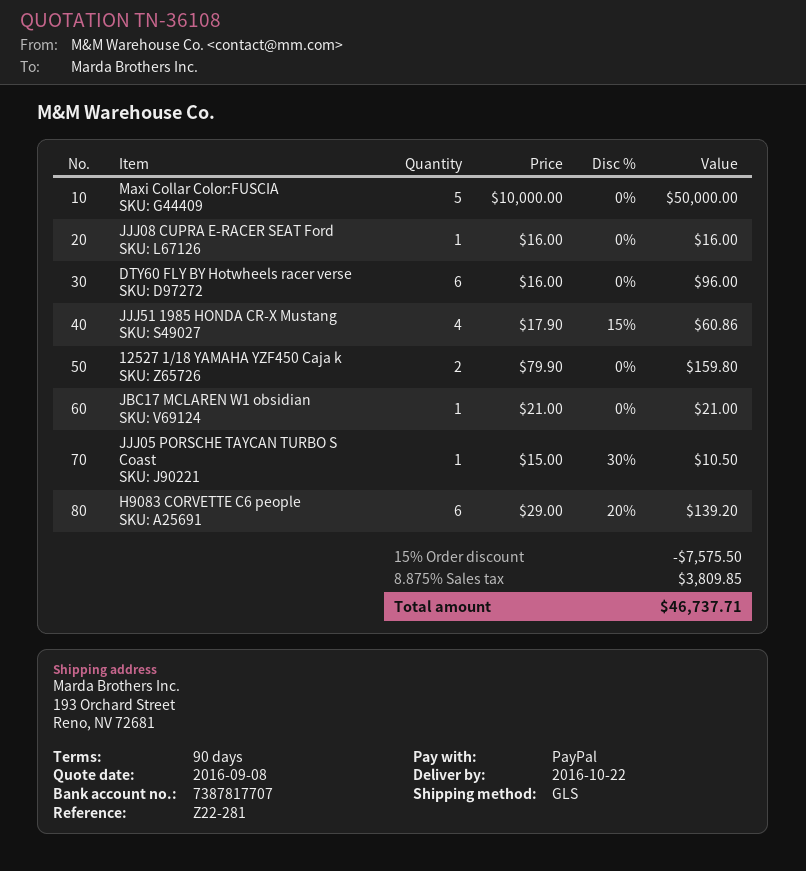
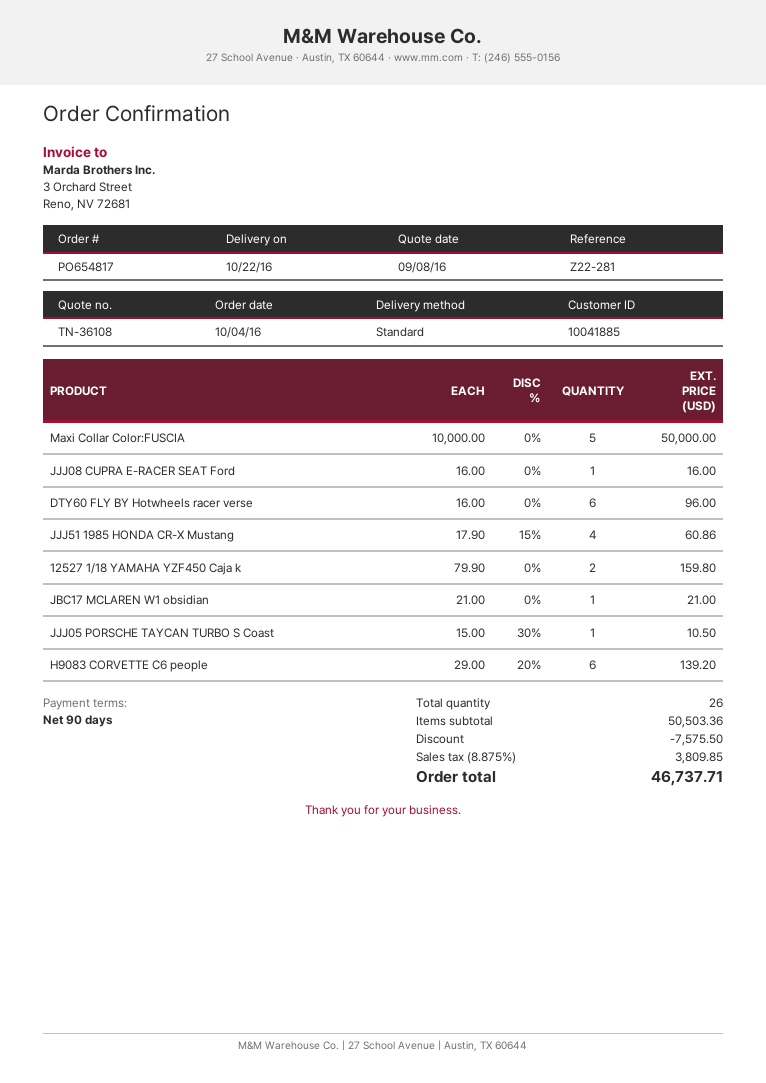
shipping method: GLS -> standard

